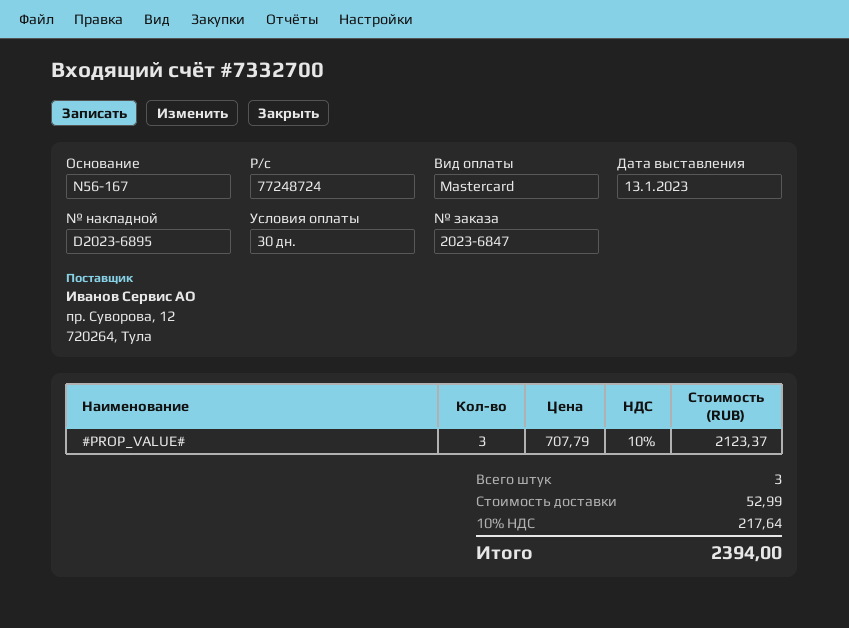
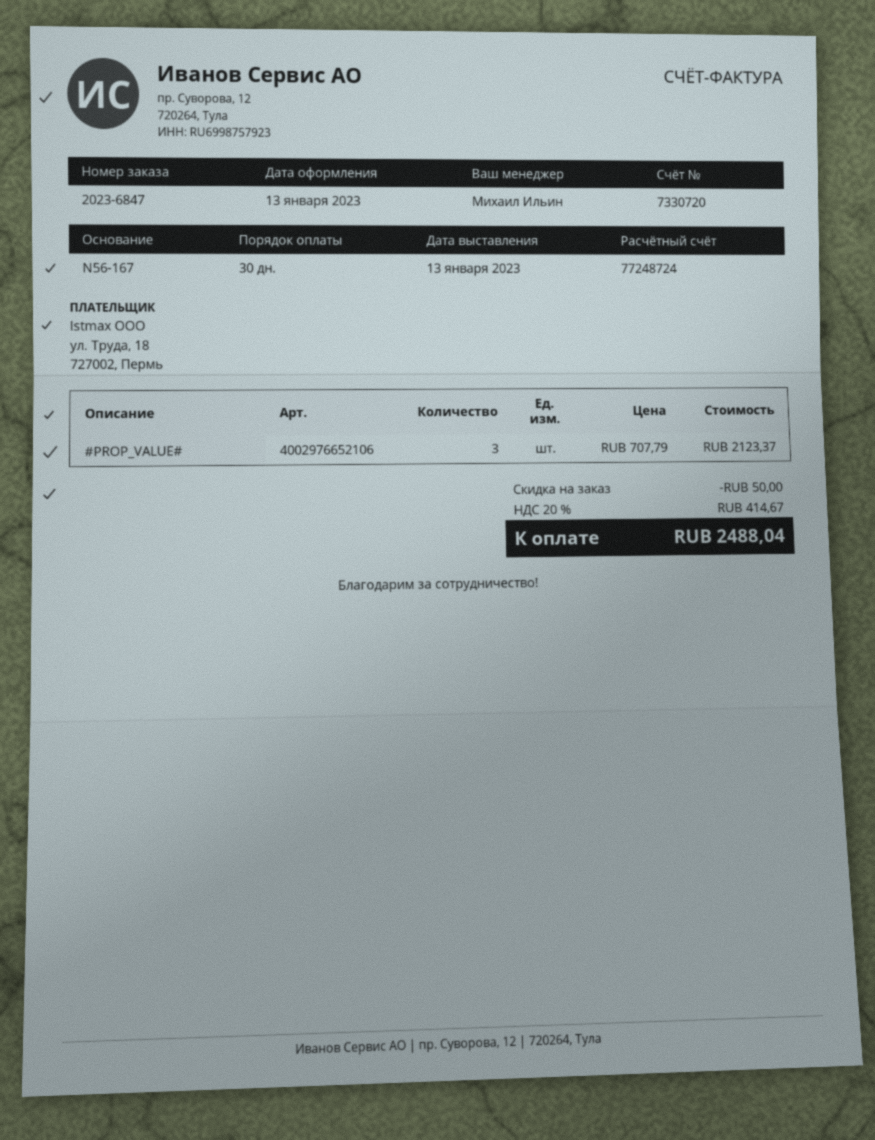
invoice number: 7332700 -> 7330720
discount: none -> 50.00
shipping: 52.99 -> none
tax: 10% = 217.64 -> 20% = 414.67
total: 2394.00 -> 2488.04

